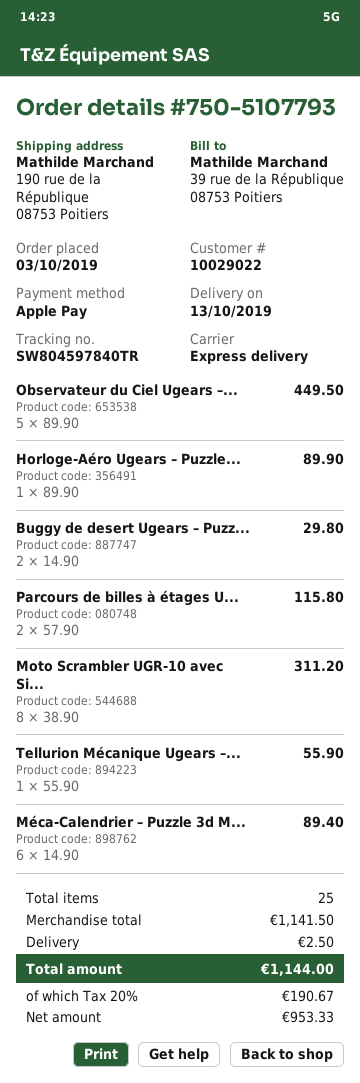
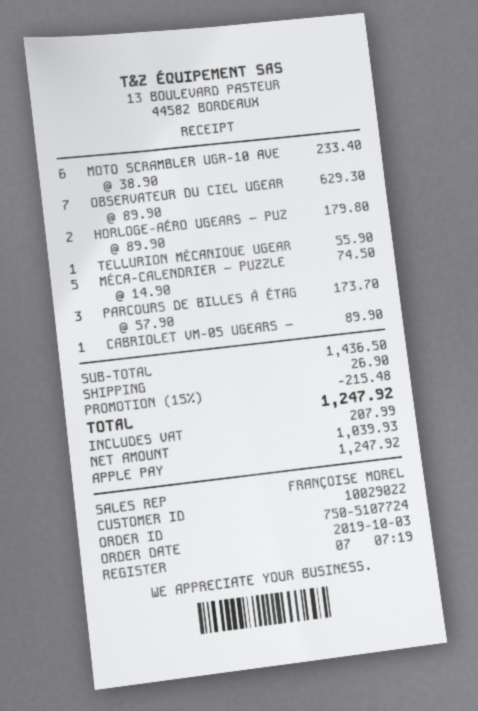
order number: 750-5107793 -> 750-5107724
Observateur du Ciel Ugears –...: 5 x 89.90 = 449.50 -> 7 x 89.90 = 629.30
Horloge-Aéro Ugears – Puzzle...: 1 x 89.90 = 89.90 -> 2 x 89.90 = 179.80
Buggy de desert Ugears – Puzz...: 2 x 14.90 = 29.80 -> none
Parcours de billes à étages U...: 2 x 57.90 = 115.80 -> 3 x 57.90 = 173.70
Moto Scrambler UGR-10 avec Si...: 8 x 38.90 = 311.20 -> 6 x 38.90 = 233.40
Méca-Calendrier – Puzzle 3d M...: 6 x 14.90 = 89.40 -> 5 x 14.90 = 74.50
CABRIOLET VM-05 UGEARS –: none -> 1 x 89.90 = 89.90
subtotal: 1141.50 -> 1436.50
discount: none -> 15% = 215.48
shipping: 2.50 -> 26.90
net: 953.33 -> 1039.93
tax: 190.67 -> 207.99
total: 1144.00 -> 1247.92

